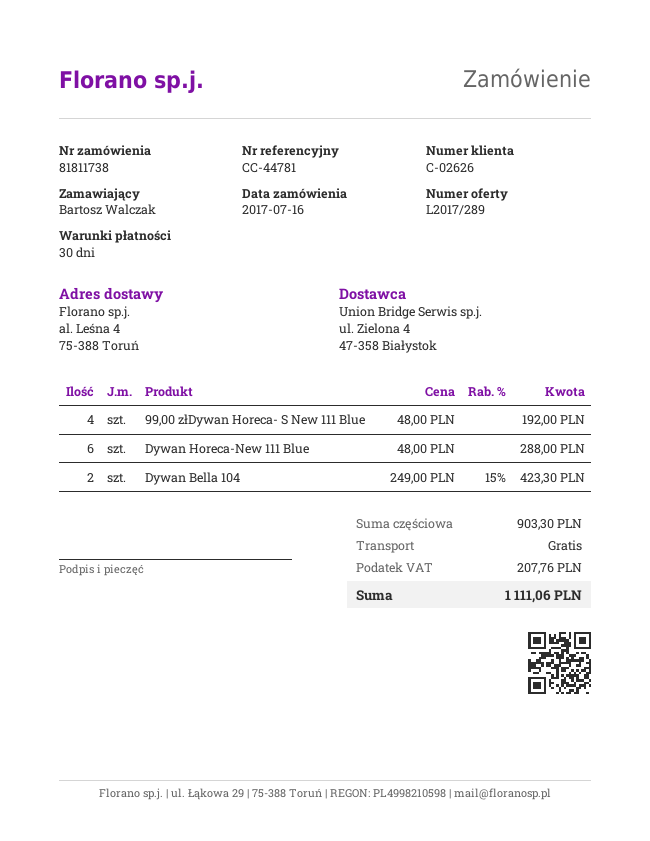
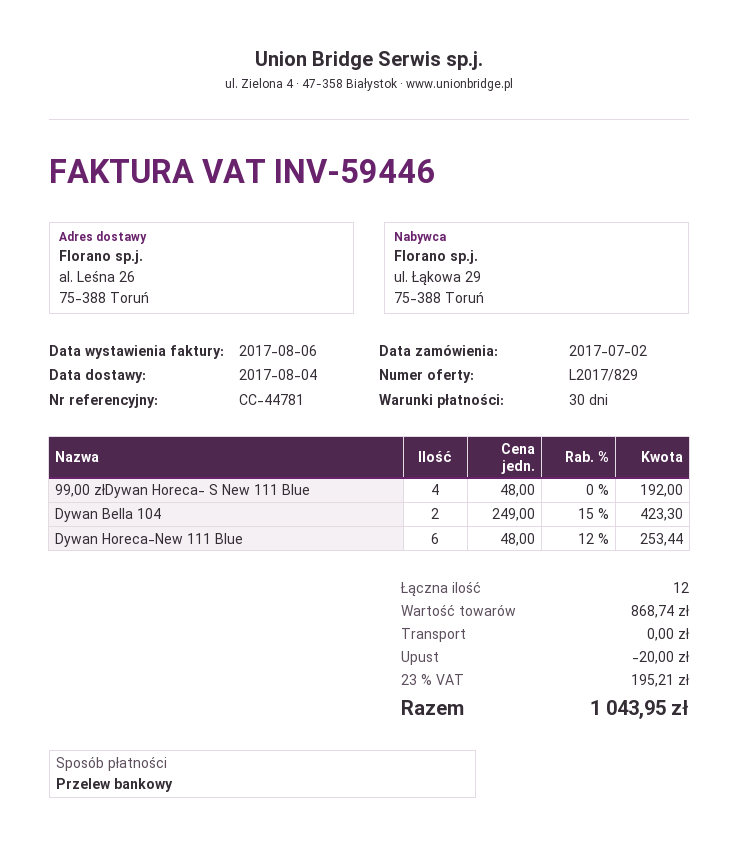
quote number: L2017/289 -> L2017/829
order date: 2017-07-16 -> 2017-07-02
ship to: al. Leśna 4, 75-388 Toruń -> al. Leśna 26, 75-388 Toruń
Dywan Horeca-New 111 Blue: 6 x 48.00 = 288.00 -> 6 x 48.00 - 12% = 253.44
subtotal: 903.30 -> 868.74
discount: none -> 20.00
tax: 207.76 -> 195.21
total: 1111.06 -> 1043.95

